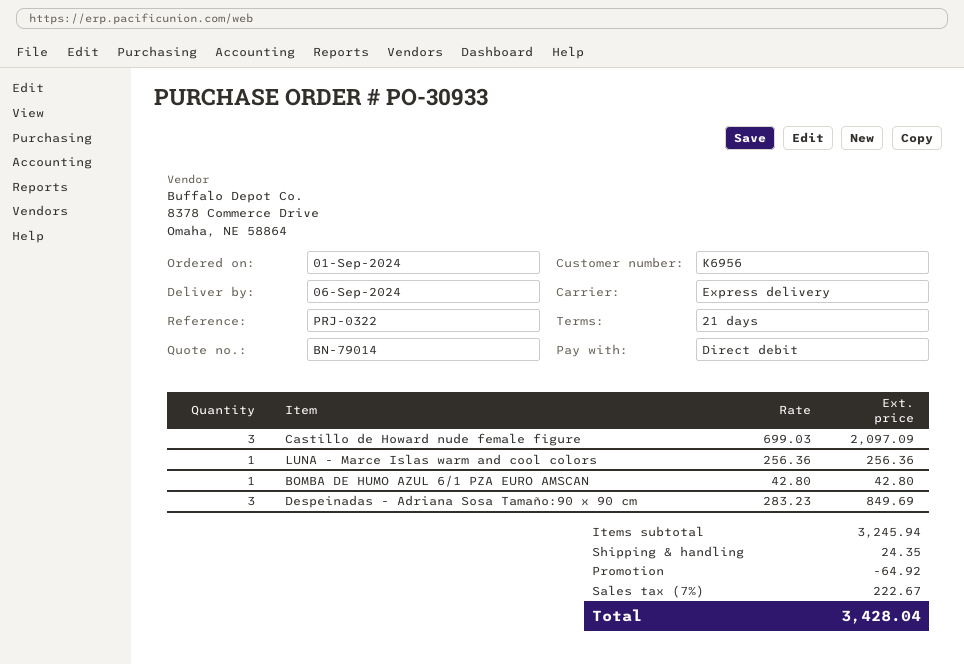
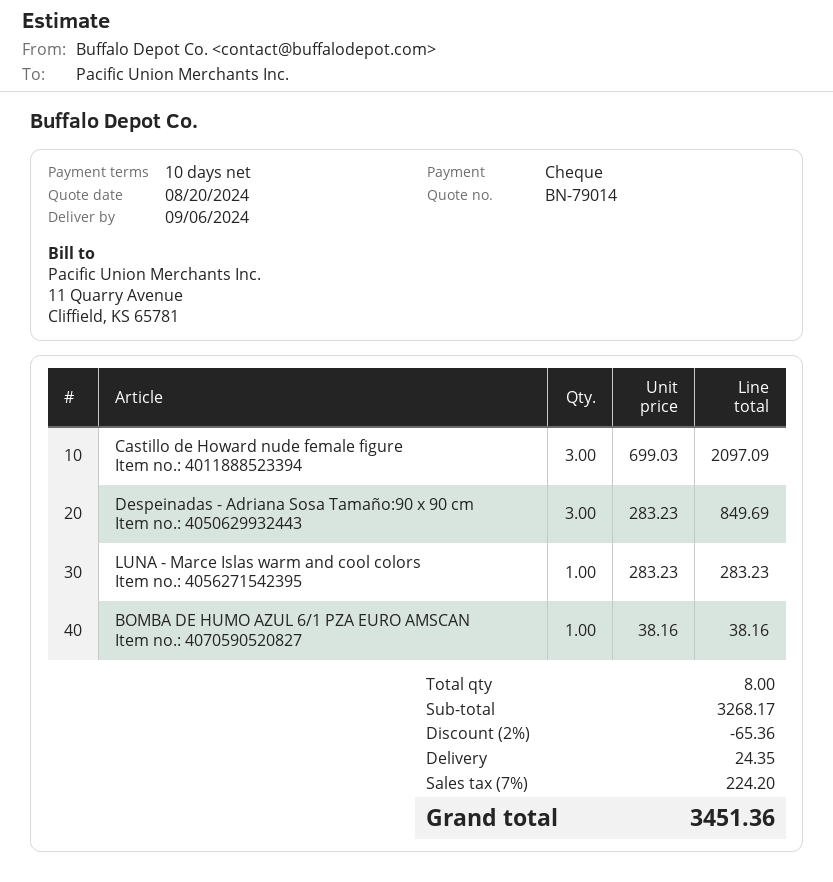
payment terms: 21 days -> 10 days
payment method: direct debit -> cheque
LUNA - Marce Islas warm and cool colors: 1 x 256.36 = 256.36 -> 1 x 283.23 = 283.23
BOMBA DE HUMO AZUL 6/1 PZA EURO AMSCAN: 1 x 42.80 = 42.80 -> 1 x 38.16 = 38.16
subtotal: 3245.94 -> 3268.17
discount: 64.92 -> 65.36
tax: 7% = 222.67 -> 7% = 224.20
total: 3428.04 -> 3451.36

